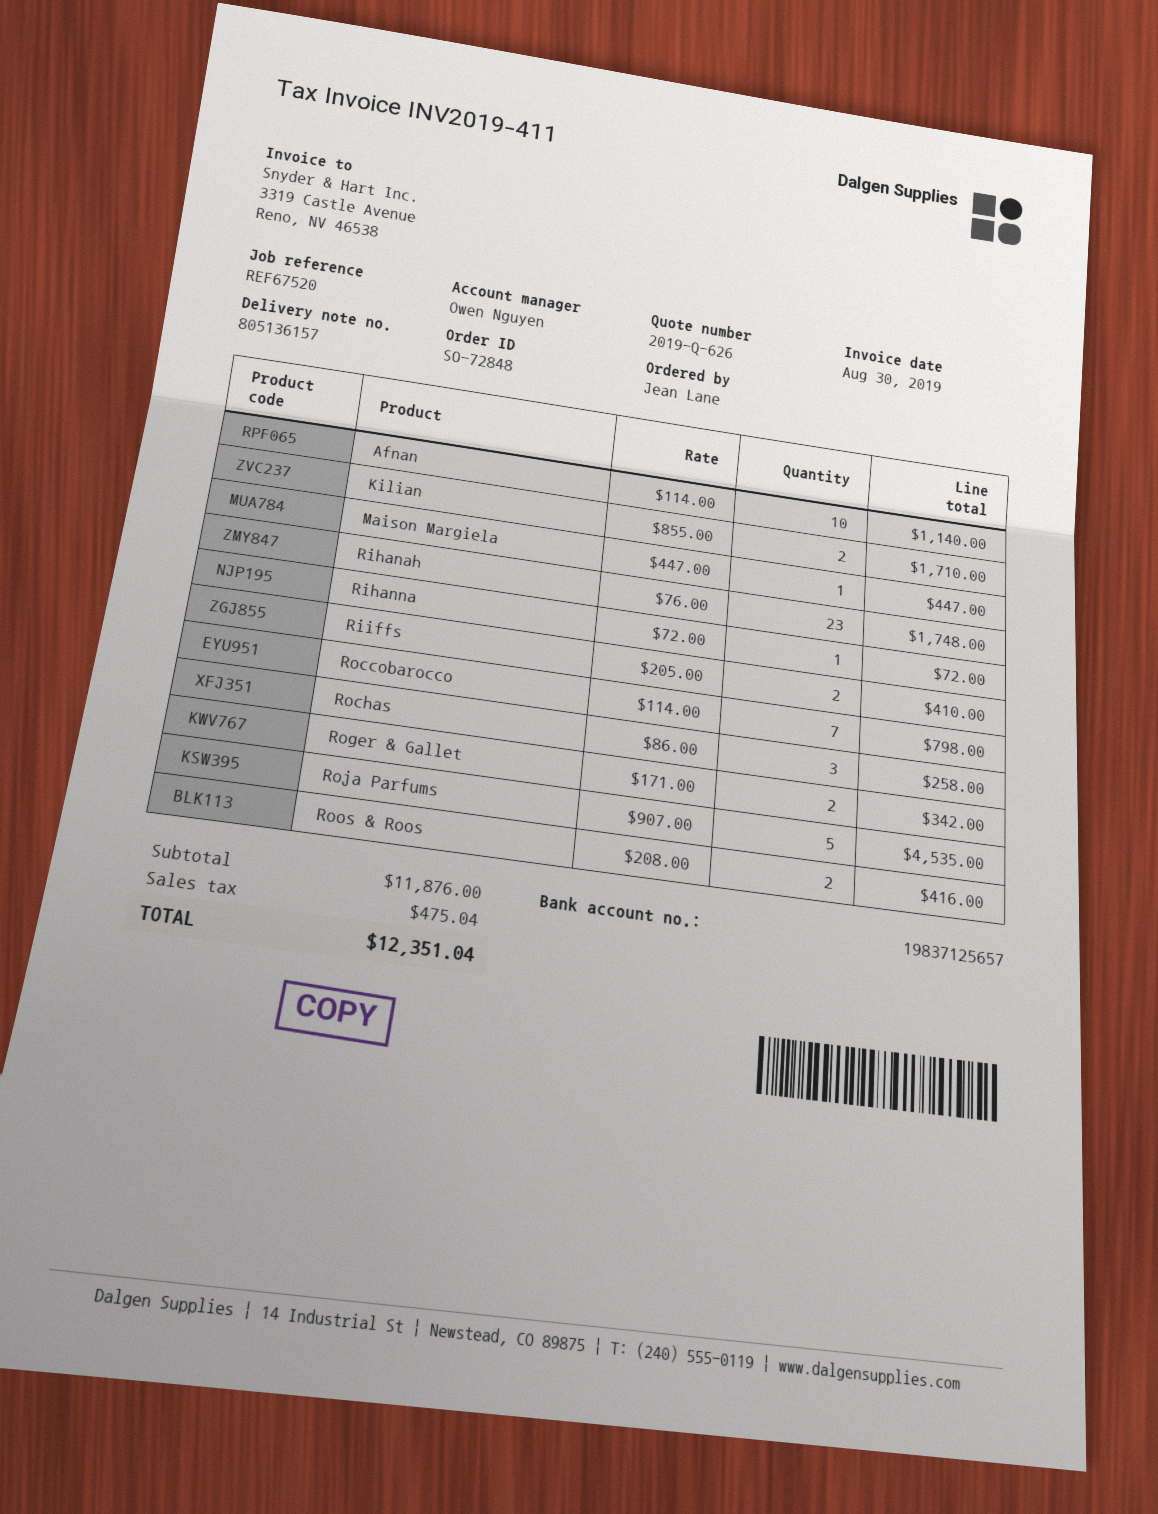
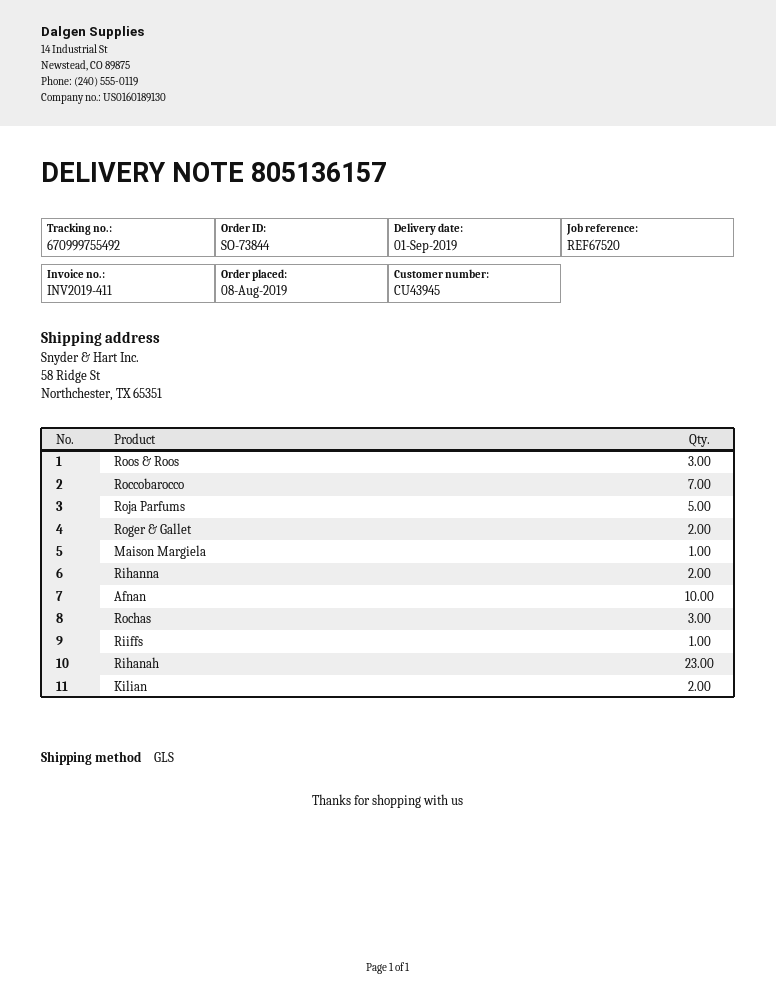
order number: SO-72848 -> SO-73844
Rihanna: 1 -> 2
Riiffs: 2 -> 1
Roos & Roos: 2 -> 3

